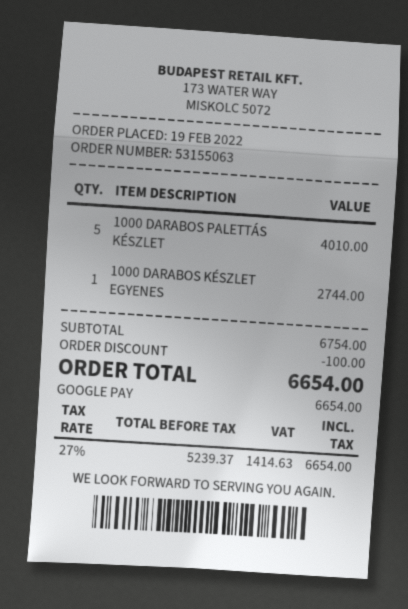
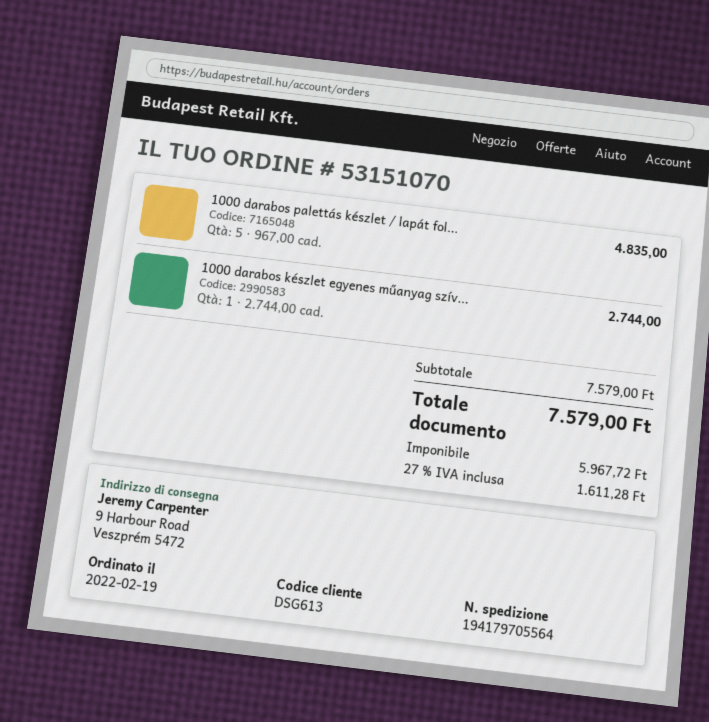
order number: 53155063 -> 53151070
1000 DARABOS PALETTÁS KÉSZLET: 5 for 4010.00 -> 5 for 4835.00
subtotal: 6754.00 -> 7579.00
discount: 100.00 -> none
net: 5239.37 -> 5967.72
tax: 27% = 1414.63 -> 27% = 1611.28
total: 6654.00 -> 7579.00

